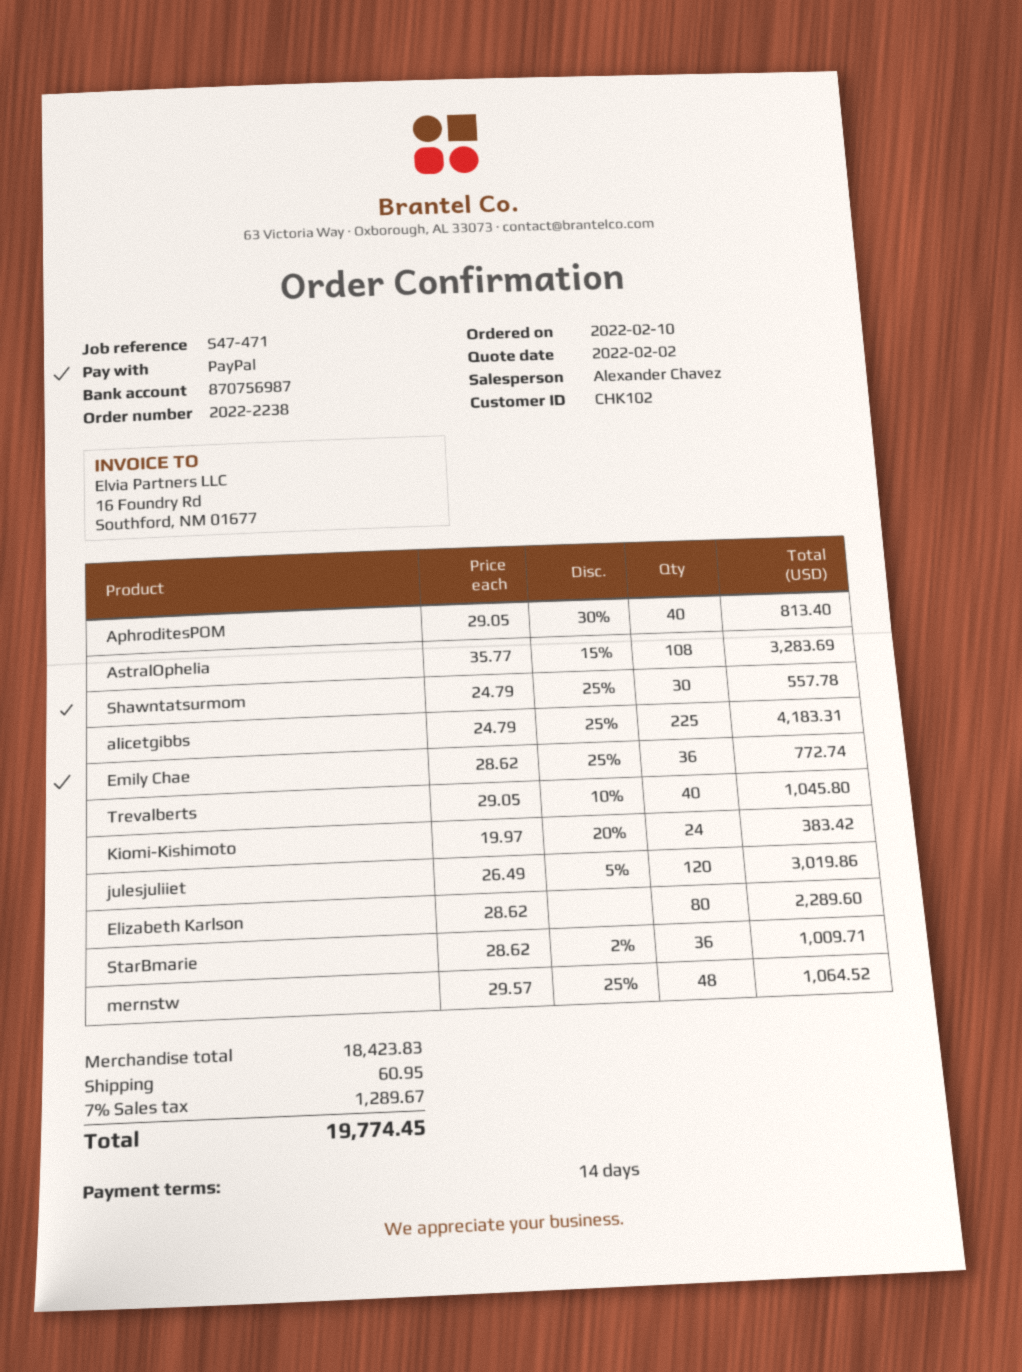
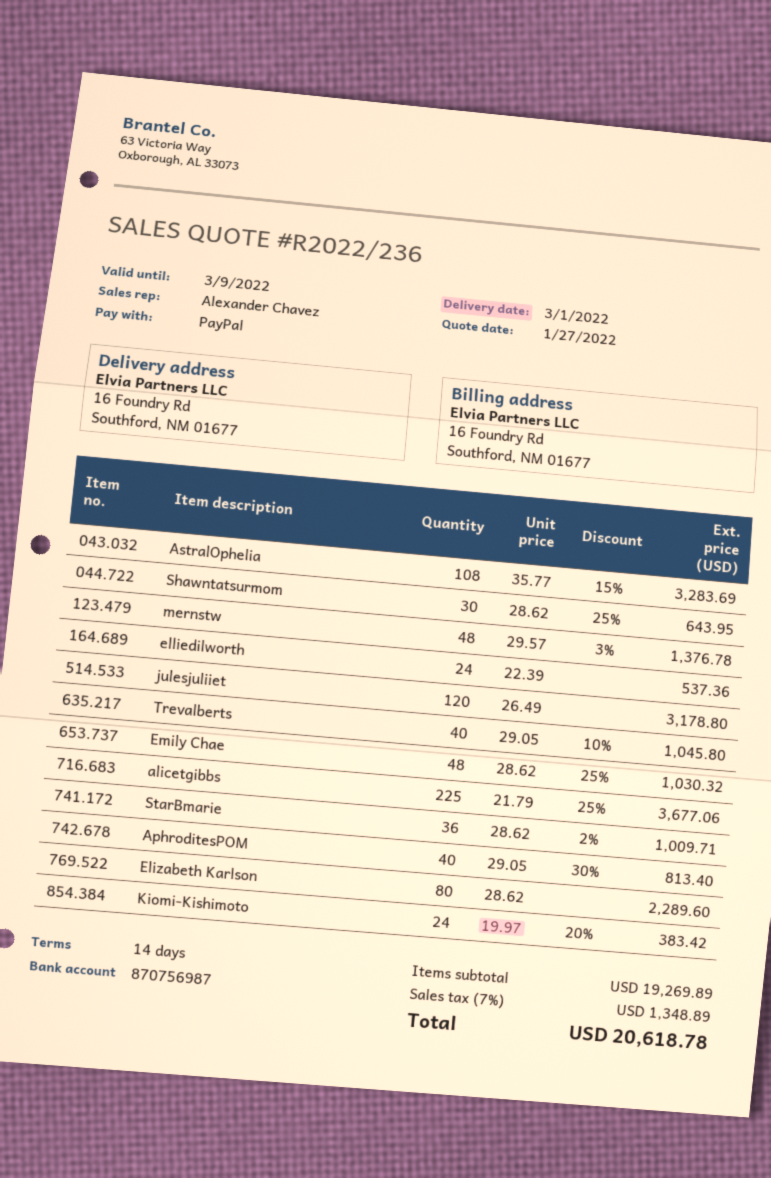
quote date: 2022-02-02 -> 2022-01-27
Shawntatsurmom: 30 x 24.79 - 25% = 557.78 -> 30 x 28.62 - 25% = 643.95
alicetgibbs: 225 x 24.79 - 25% = 4183.31 -> 225 x 21.79 - 25% = 3677.06
Emily Chae: 36 x 28.62 - 25% = 772.74 -> 48 x 28.62 - 25% = 1030.32
julesjuliiet: 120 x 26.49 - 5% = 3019.86 -> 120 x 26.49 = 3178.80
mernstw: 48 x 29.57 - 25% = 1064.52 -> 48 x 29.57 - 3% = 1376.78
elliedilworth: none -> 24 x 22.39 = 537.36
subtotal: 18423.83 -> 19269.89
shipping: 60.95 -> none
tax: 7% = 1289.67 -> 7% = 1348.89
total: 19774.45 -> 20618.78

